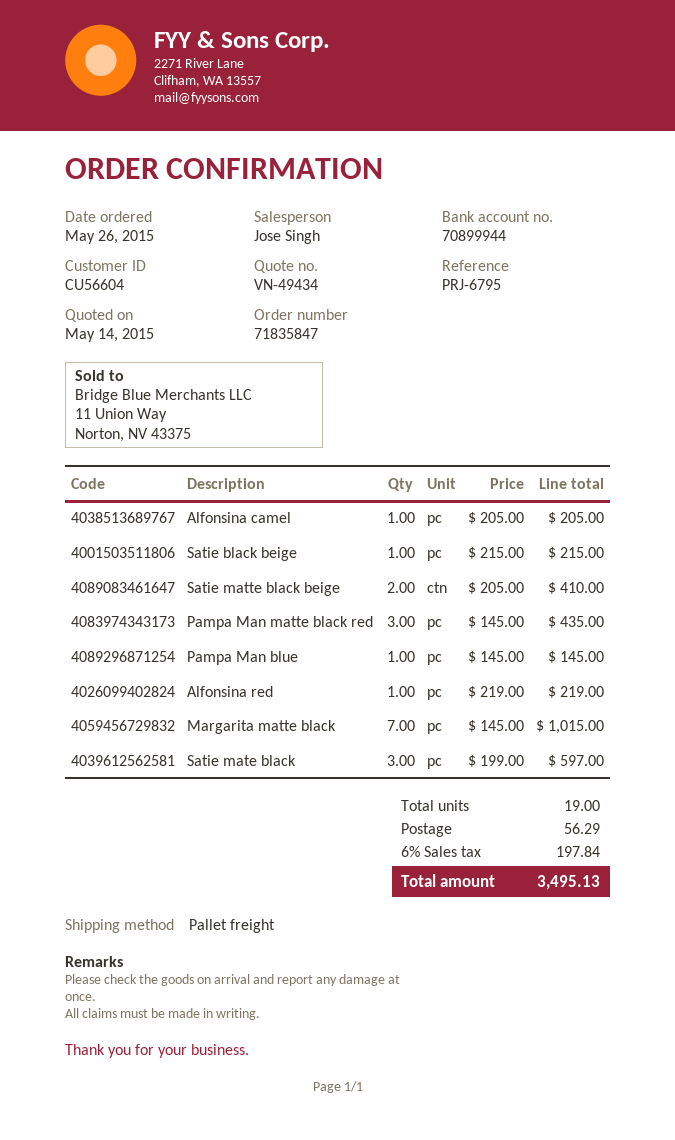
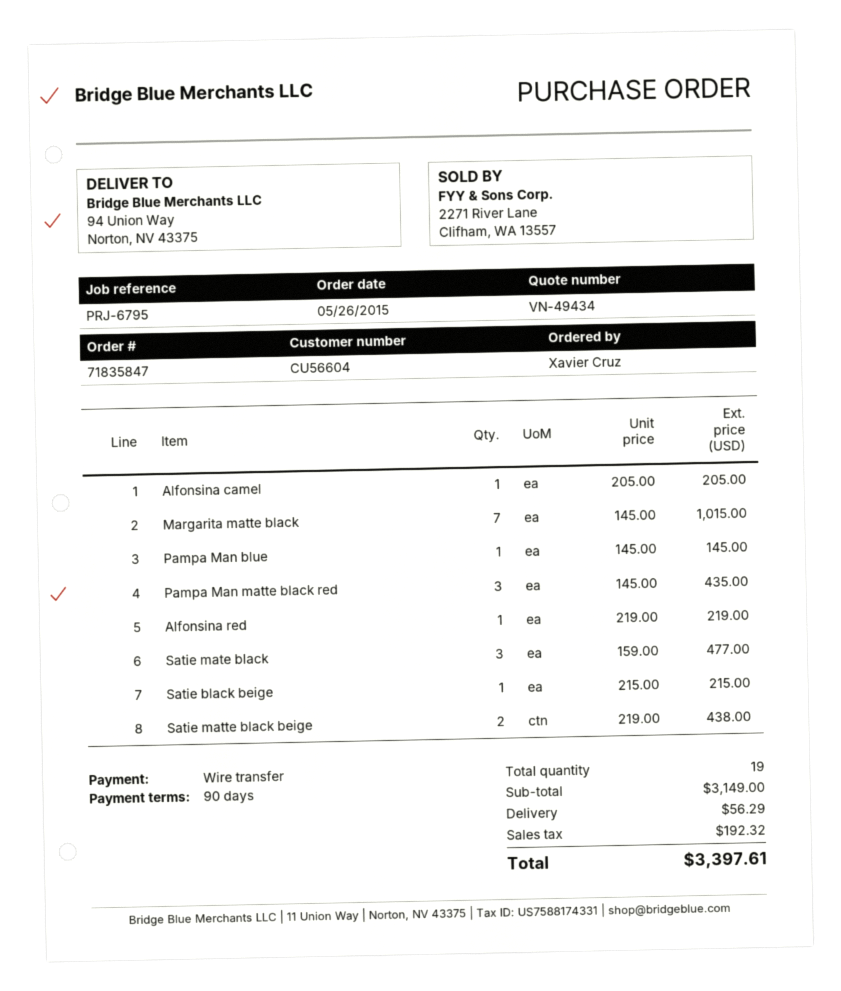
Satie matte black beige: 2 x 205.00 = 410.00 -> 2 x 219.00 = 438.00
Satie mate black: 3 x 199.00 = 597.00 -> 3 x 159.00 = 477.00
tax: 197.84 -> 192.32
total: 3495.13 -> 3397.61

